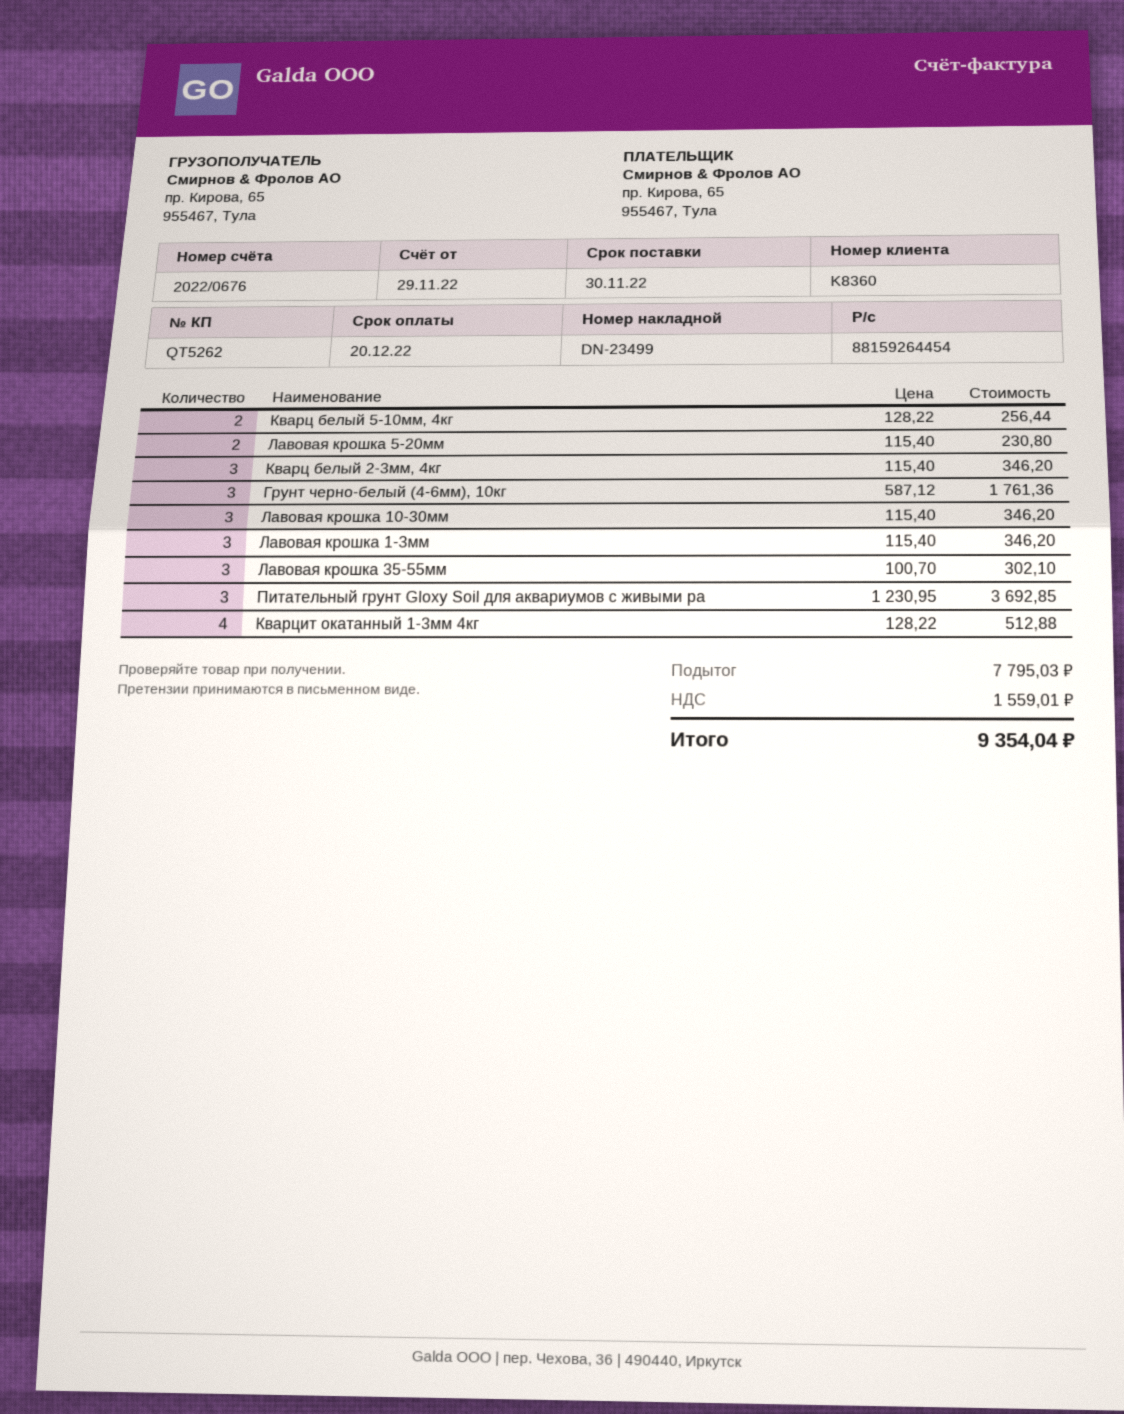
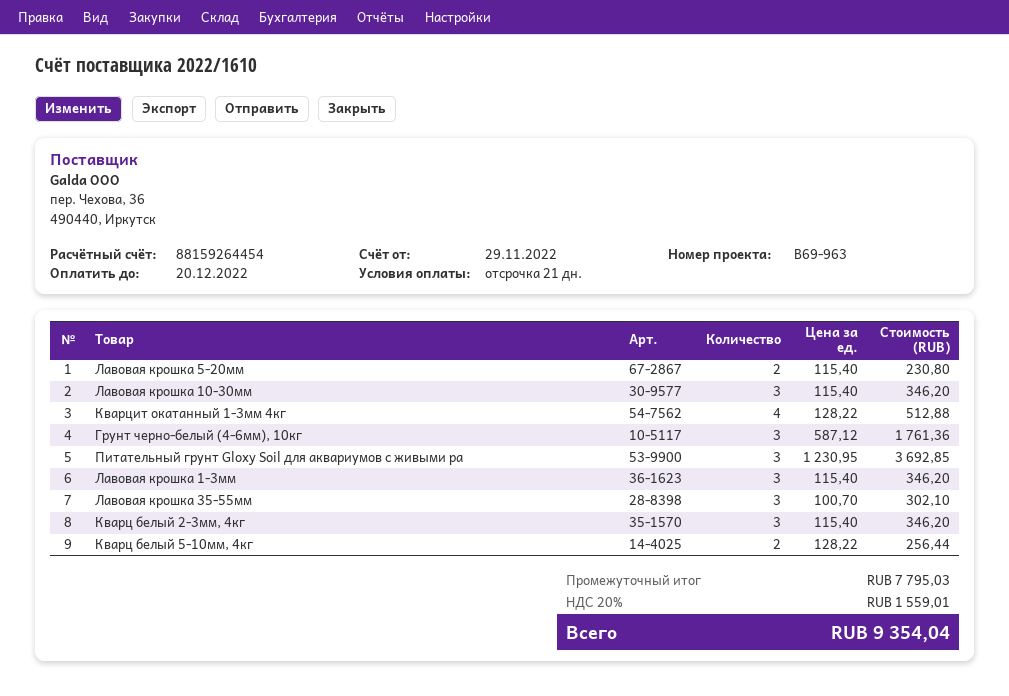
invoice number: 2022/0676 -> 2022/1610

